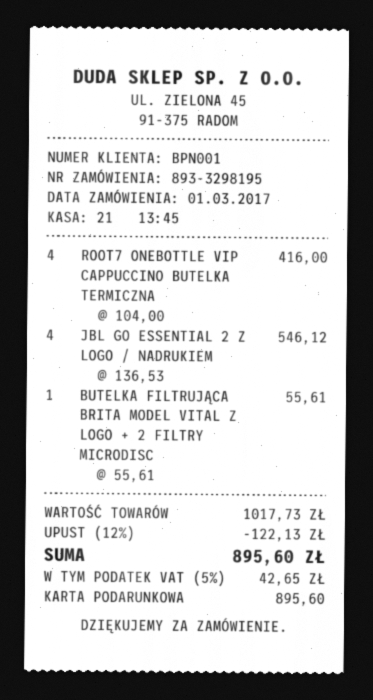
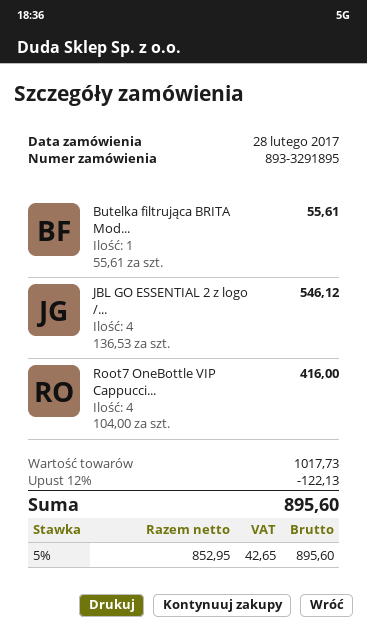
order number: 893-3298195 -> 893-3291895
order date: 2017-03-01 -> 2017-02-28

